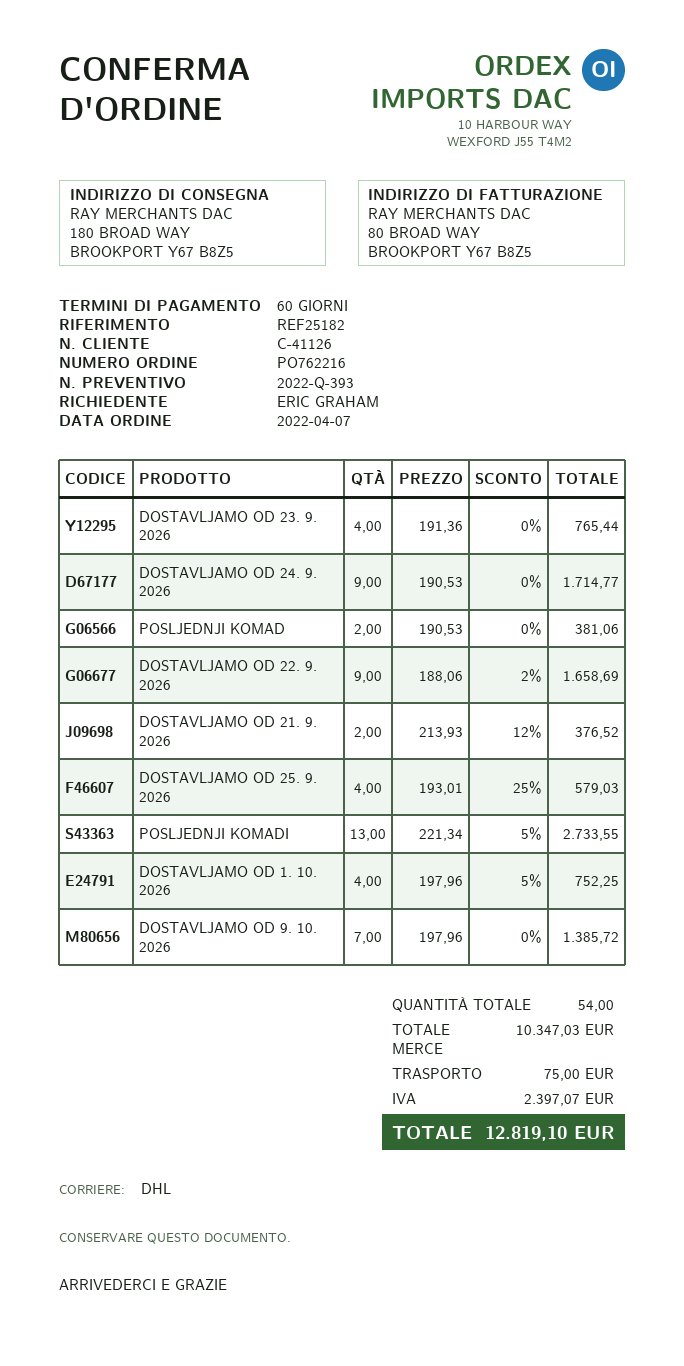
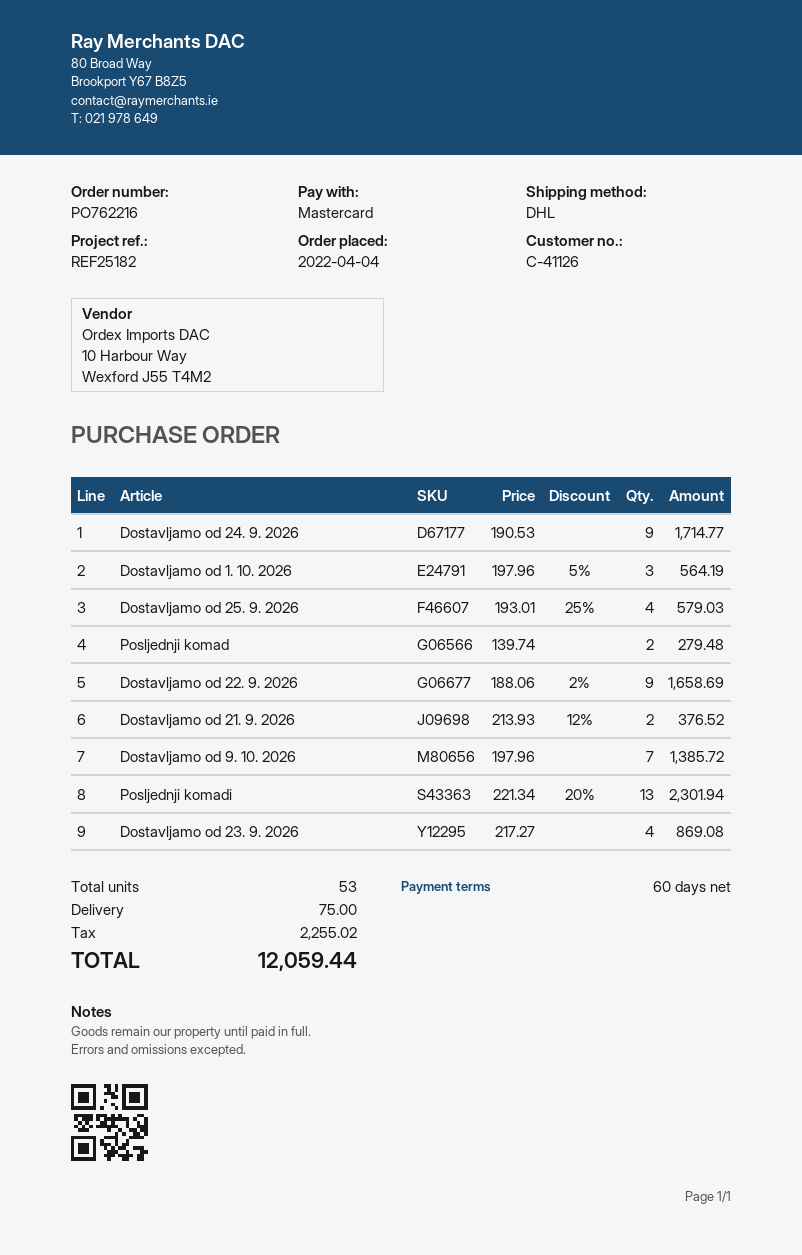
order date: 2022-04-07 -> 2022-04-04
DOSTAVLJAMO OD 23. 9. 2026: 4 x 191.36 = 765.44 -> 4 x 217.27 = 869.08
POSLJEDNJI KOMAD: 2 x 190.53 = 381.06 -> 2 x 139.74 = 279.48
POSLJEDNJI KOMADI: 13 x 221.34 - 5% = 2733.55 -> 13 x 221.34 - 20% = 2301.94
DOSTAVLJAMO OD 1. 10. 2026: 4 x 197.96 - 5% = 752.25 -> 3 x 197.96 - 5% = 564.19
total quantity: 54 -> 53
tax: 2397.07 -> 2255.02
total: 12819.10 -> 12059.44

